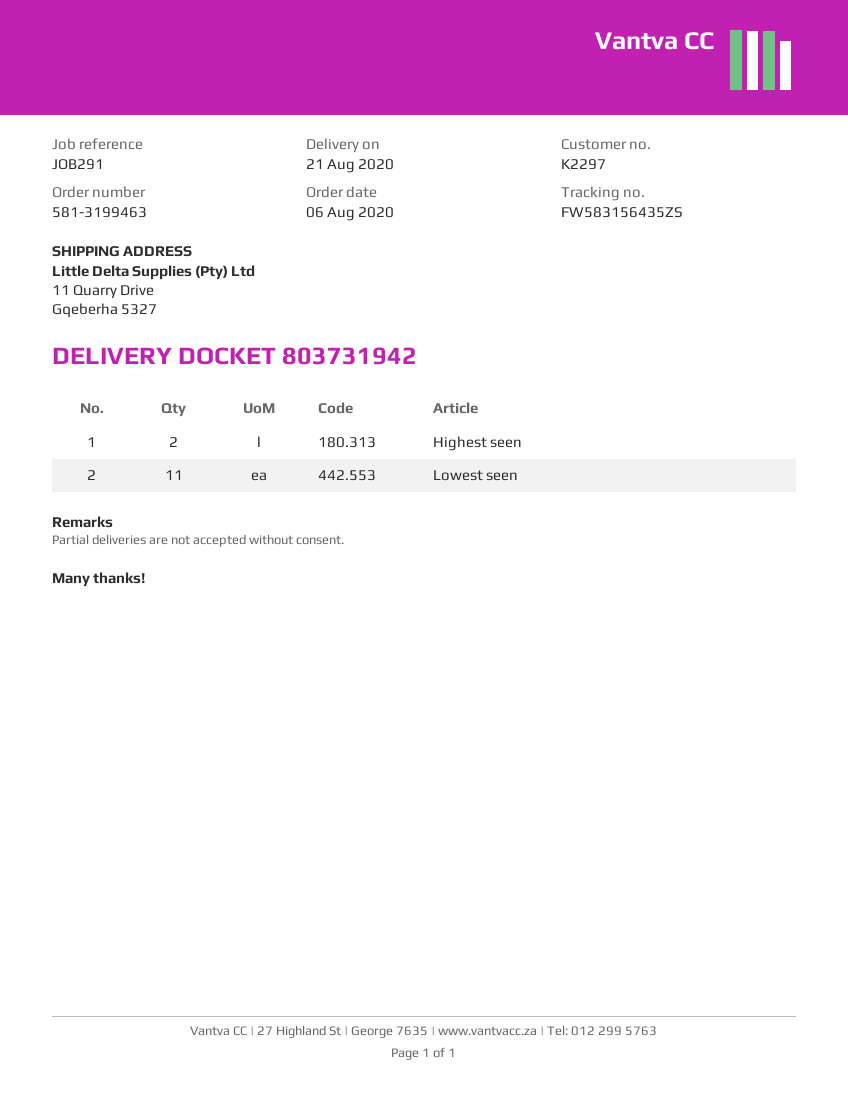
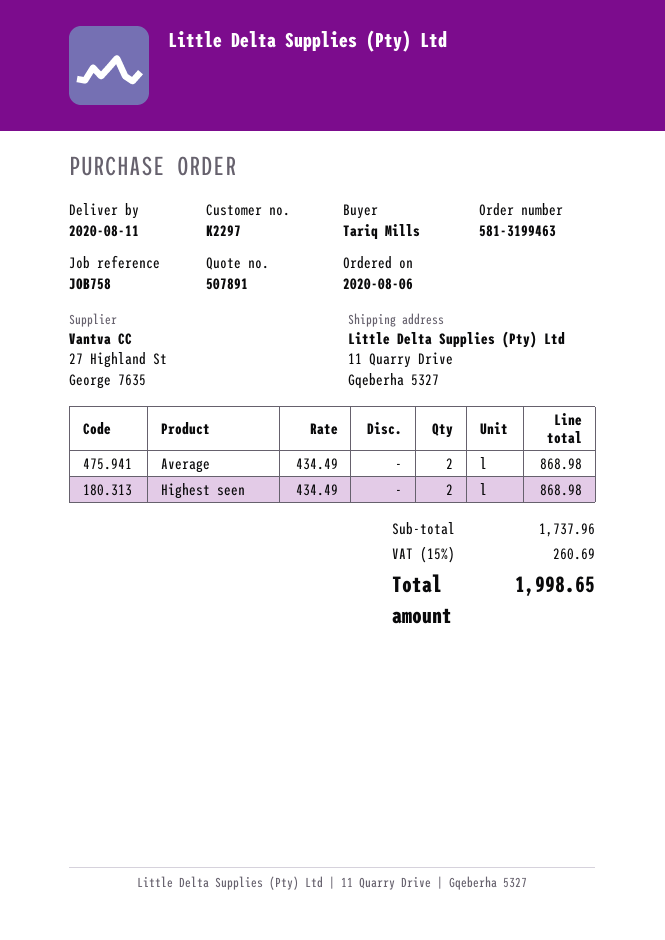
delivery date: 2020-08-21 -> 2020-08-11
reference: JOB291 -> JOB758
Lowest seen: 11 -> none
Average: none -> 2

